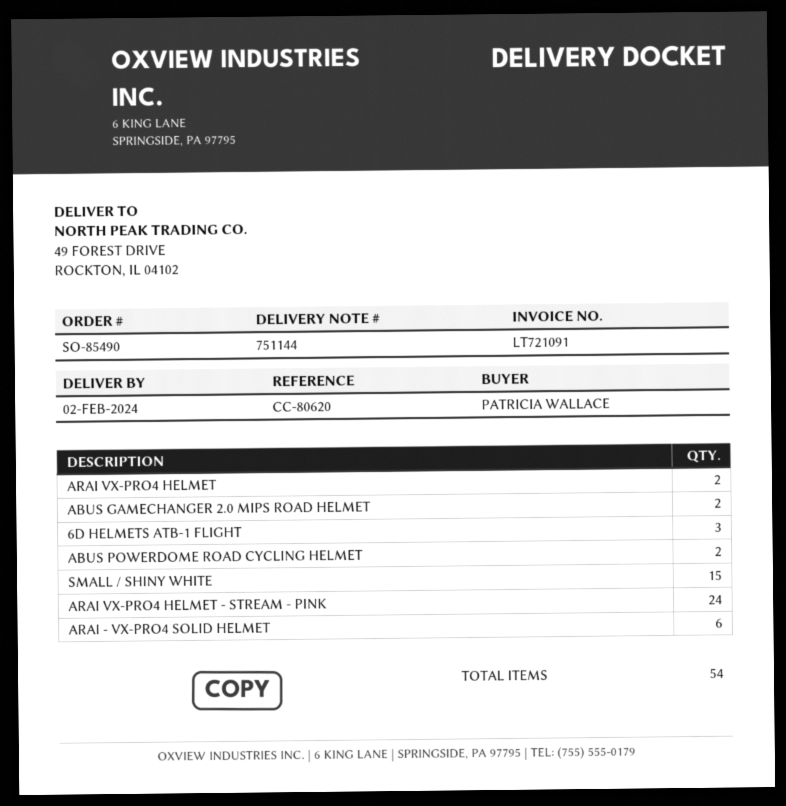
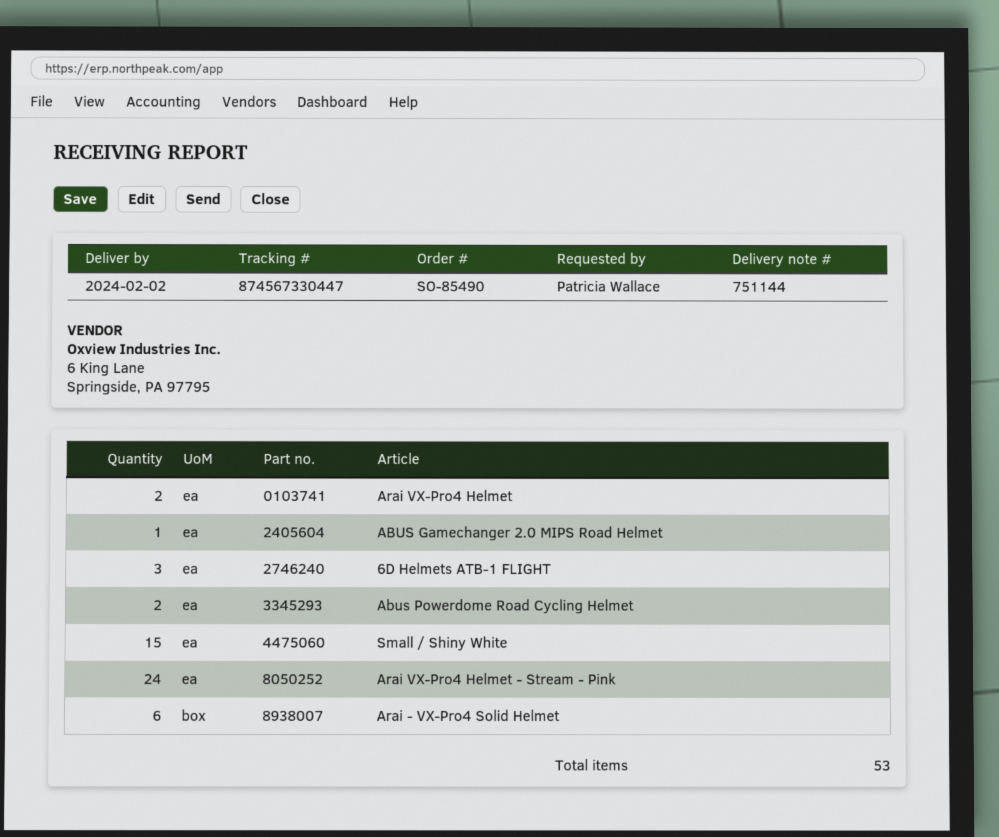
ABUS GAMECHANGER 2.0 MIPS ROAD HELMET: 2 -> 1
total quantity: 54 -> 53

